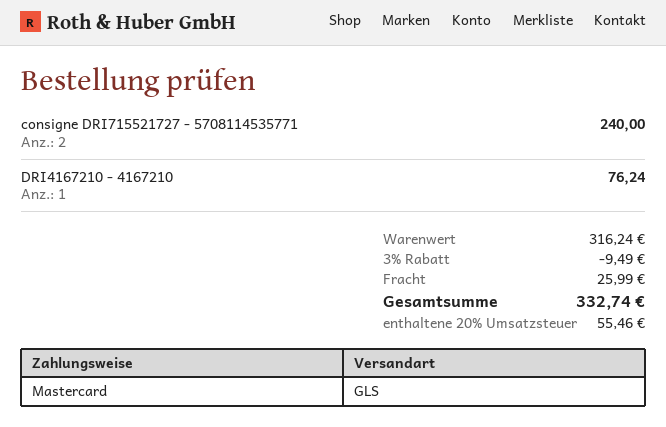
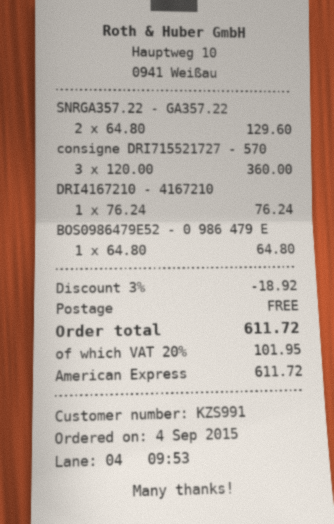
payment method: Mastercard -> American Express
consigne DRI715521727 - 5708114535771: 2 for 240.00 -> 3 for 360.00
SNRGA357.22 - GA357.22: none -> 2 for 129.60
BOS0986479E52 - 0 986 479 E: none -> 1 for 64.80
discount: 3% = 9.49 -> 3% = 18.92
shipping: 25.99 -> 0.00
tax: 20% = 55.46 -> 20% = 101.95
total: 332.74 -> 611.72

